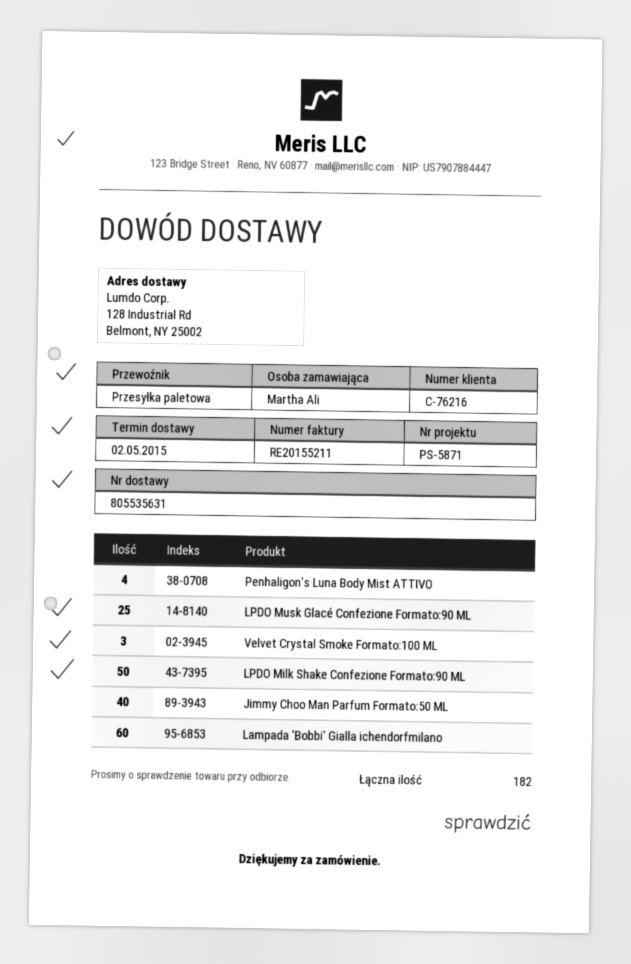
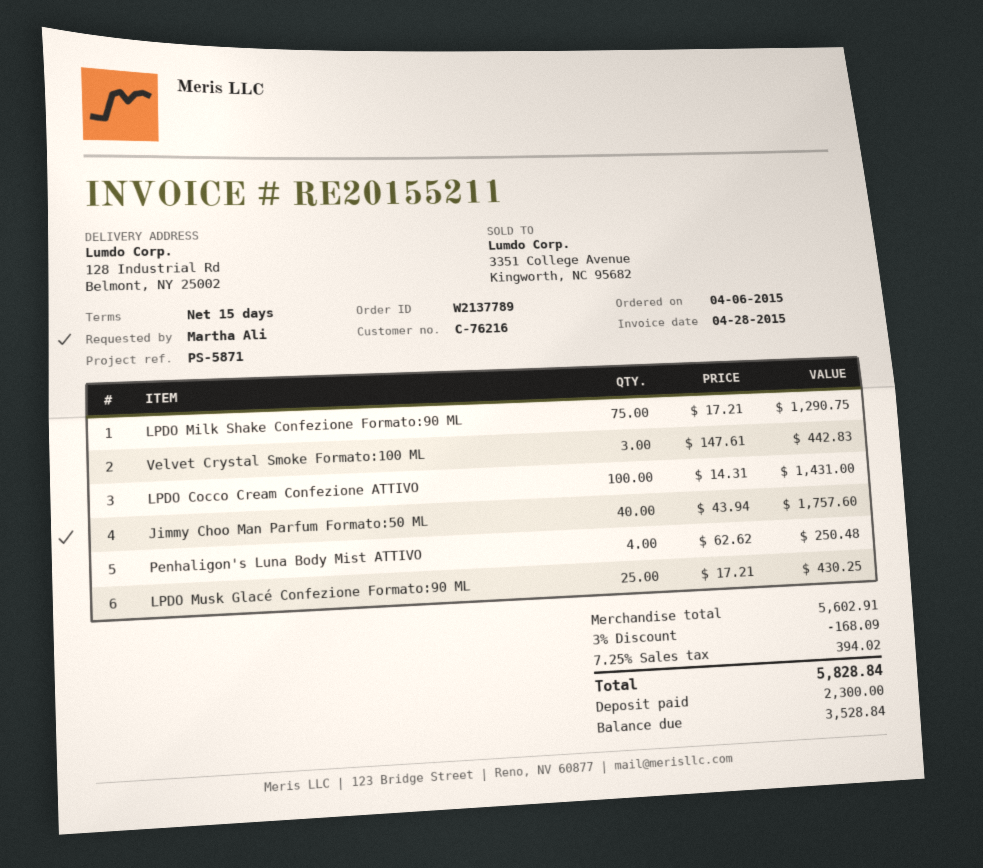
LPDO Milk Shake Confezione Formato:90 ML: 50 -> 75
Lampada 'Bobbi' Gialla ichendorfmilano: 60 -> none
LPDO Cocco Cream Confezione ATTIVO: none -> 100

